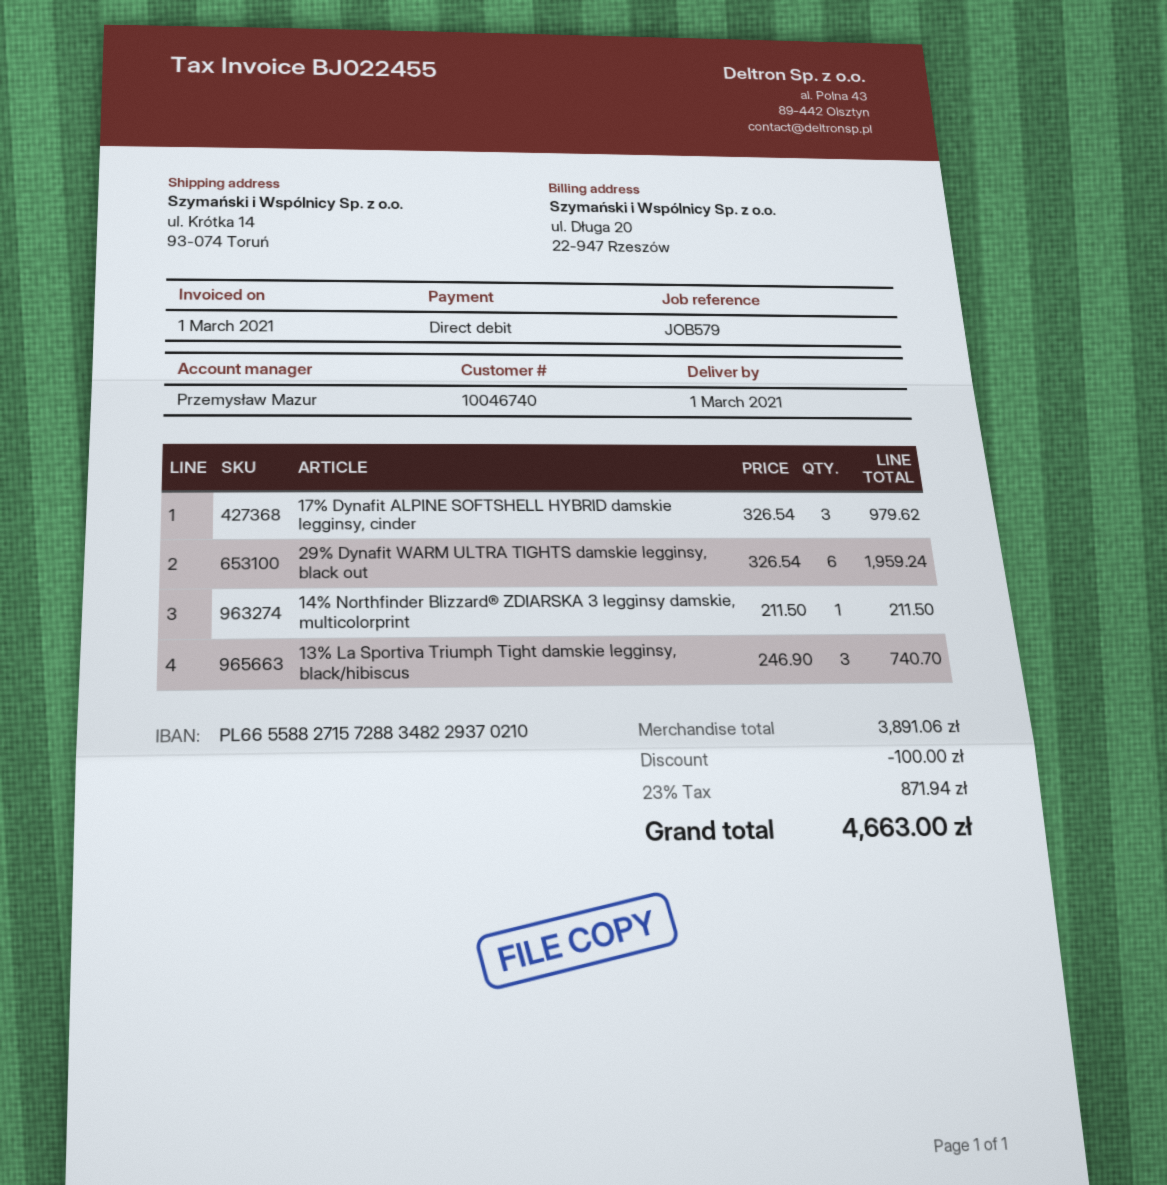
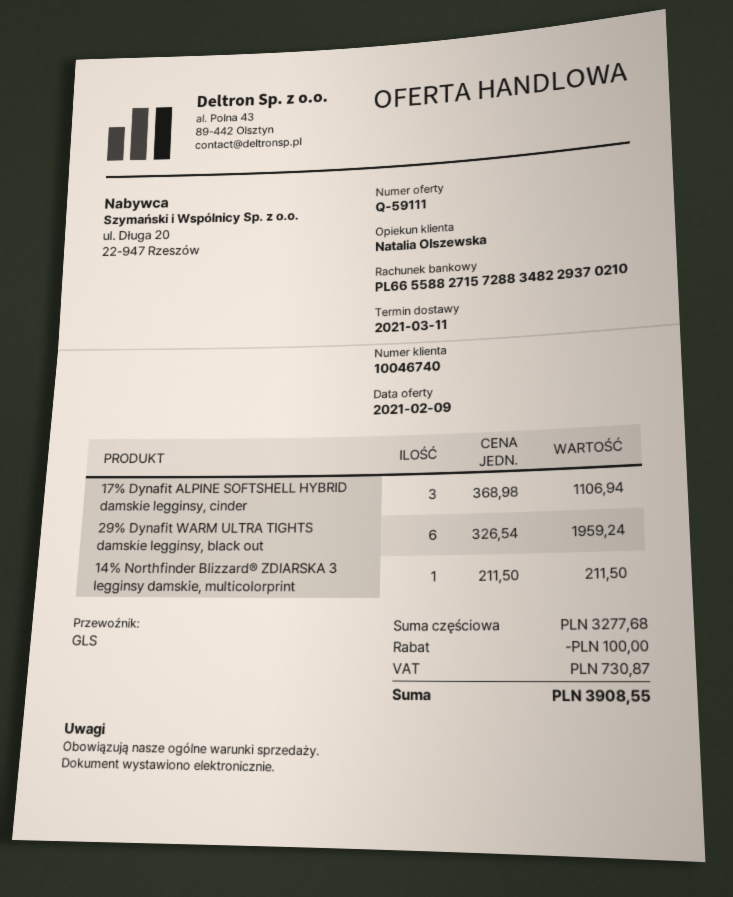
delivery date: 2021-03-01 -> 2021-03-11
sales rep: Przemysław Mazur -> Natalia Olszewska
17% Dynafit ALPINE SOFTSHELL HYBRID damskie legginsy, cinder: 3 x 326.54 = 979.62 -> 3 x 368.98 = 1106.94
13% La Sportiva Triumph Tight damskie legginsy, black/hibiscus: 3 x 246.90 = 740.70 -> none
subtotal: 3891.06 -> 3277.68
tax: 871.94 -> 730.87
total: 4663.00 -> 3908.55

